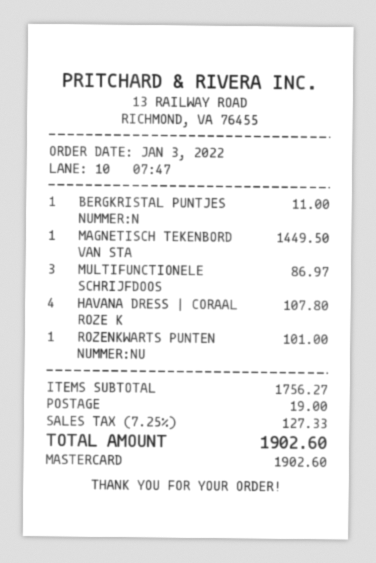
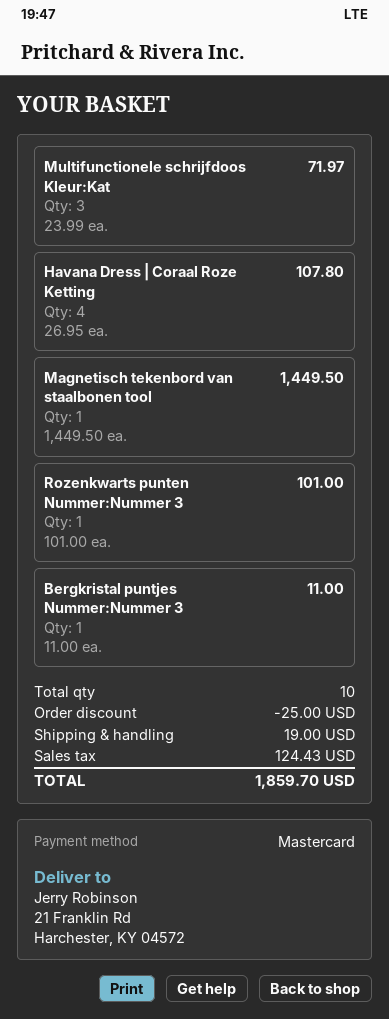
MULTIFUNCTIONELE SCHRIJFDOOS: 3 for 86.97 -> 3 for 71.97
discount: none -> 25.00
tax: 127.33 -> 124.43
total: 1902.60 -> 1859.70

